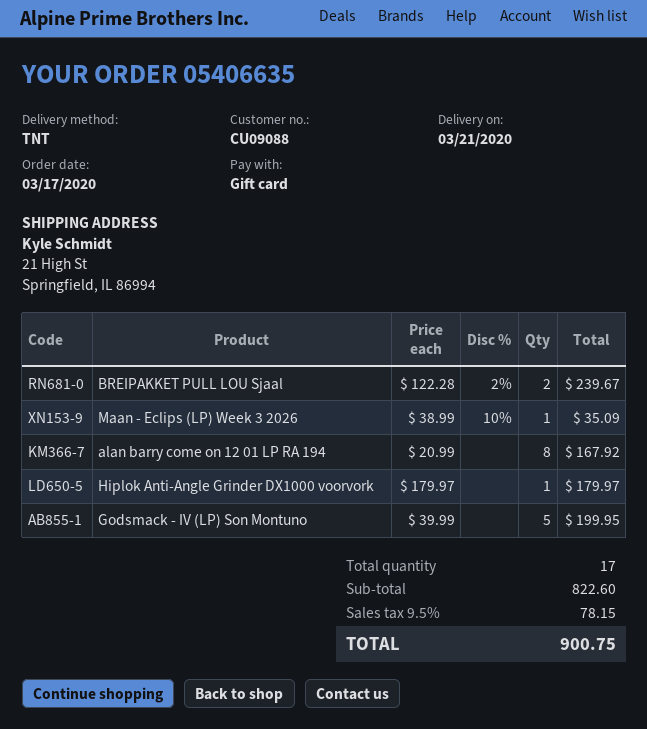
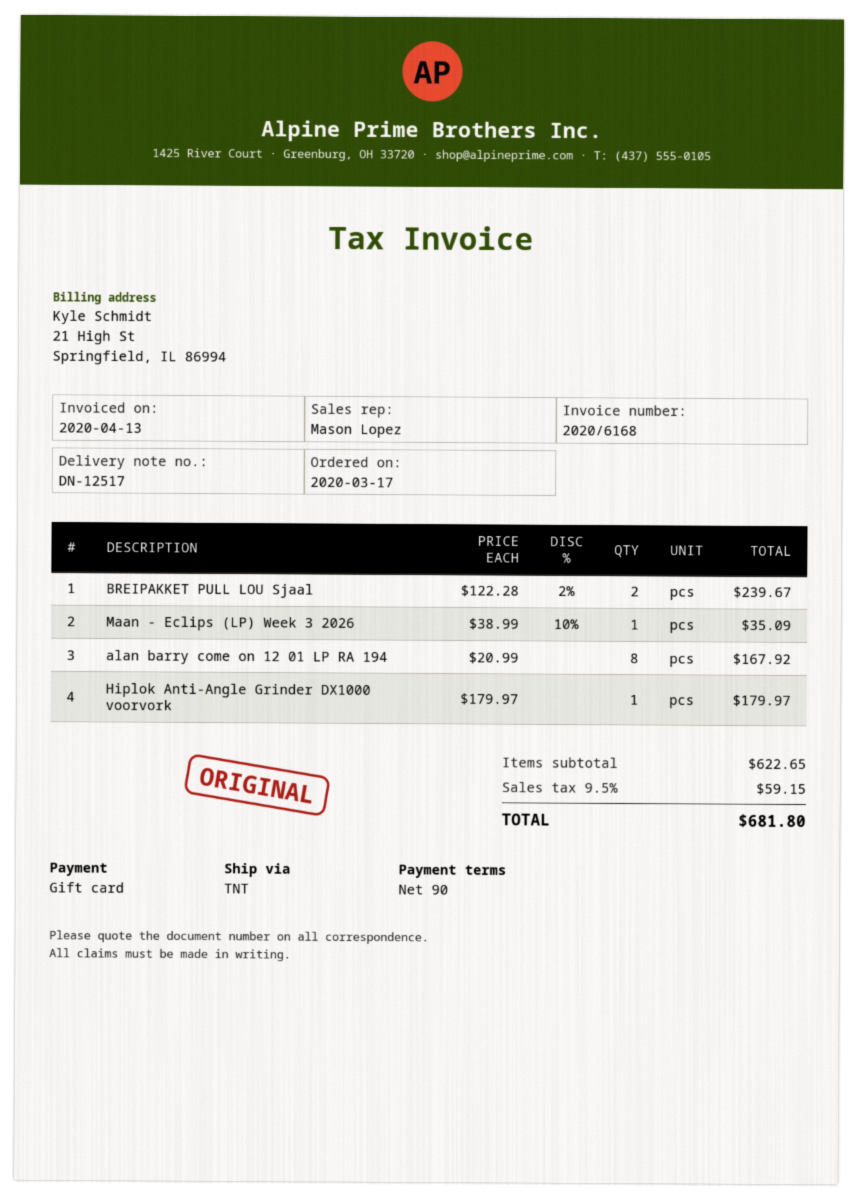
Godsmack - IV (LP) Son Montuno: 5 x 39.99 = 199.95 -> none
subtotal: 822.60 -> 622.65
tax: 9.5% = 78.15 -> 9.5% = 59.15
total: 900.75 -> 681.80

